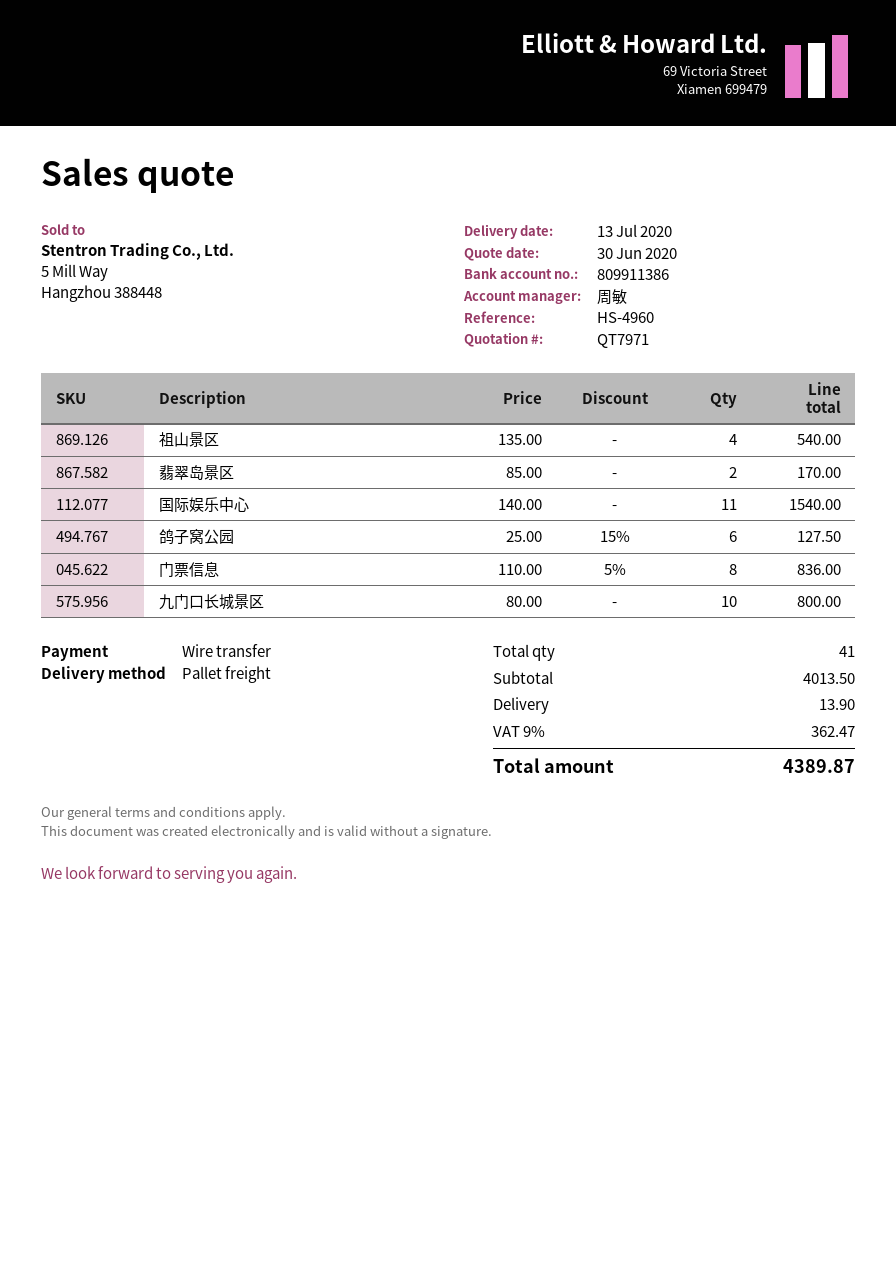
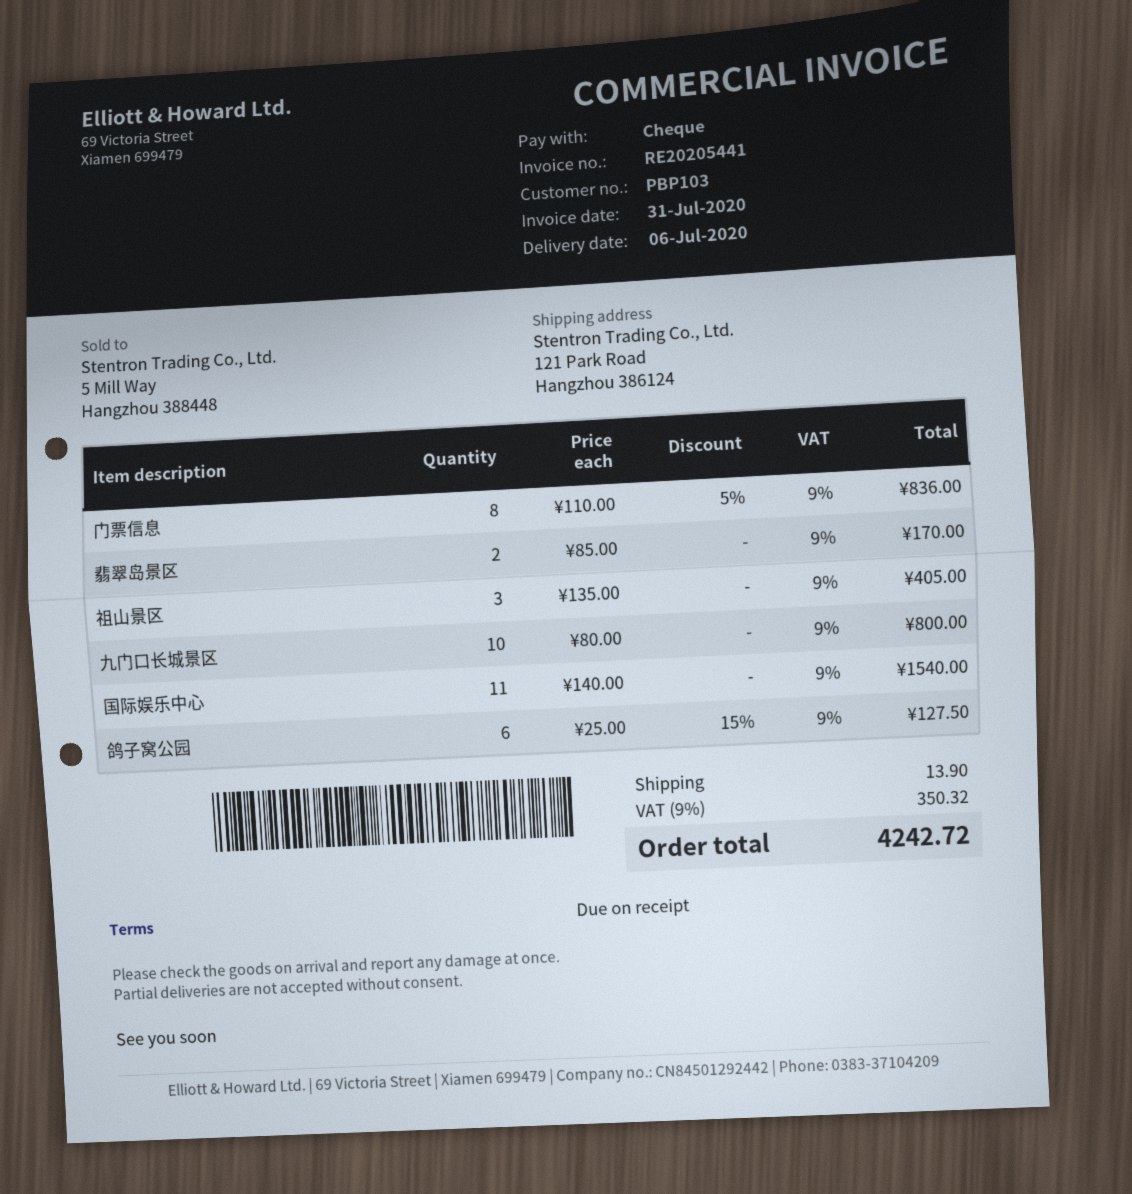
delivery date: 2020-07-13 -> 2020-07-06
payment method: bank transfer -> cheque
祖山景区: 4 x 135.00 = 540.00 -> 3 x 135.00 = 405.00
tax: 9% = 362.47 -> 9% = 350.32
total: 4389.87 -> 4242.72

